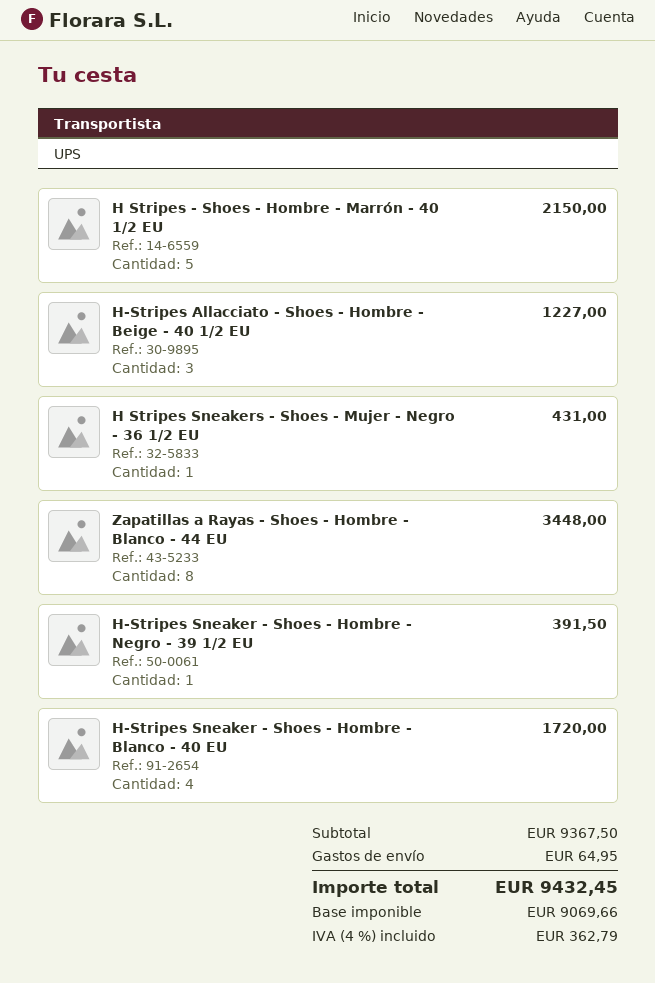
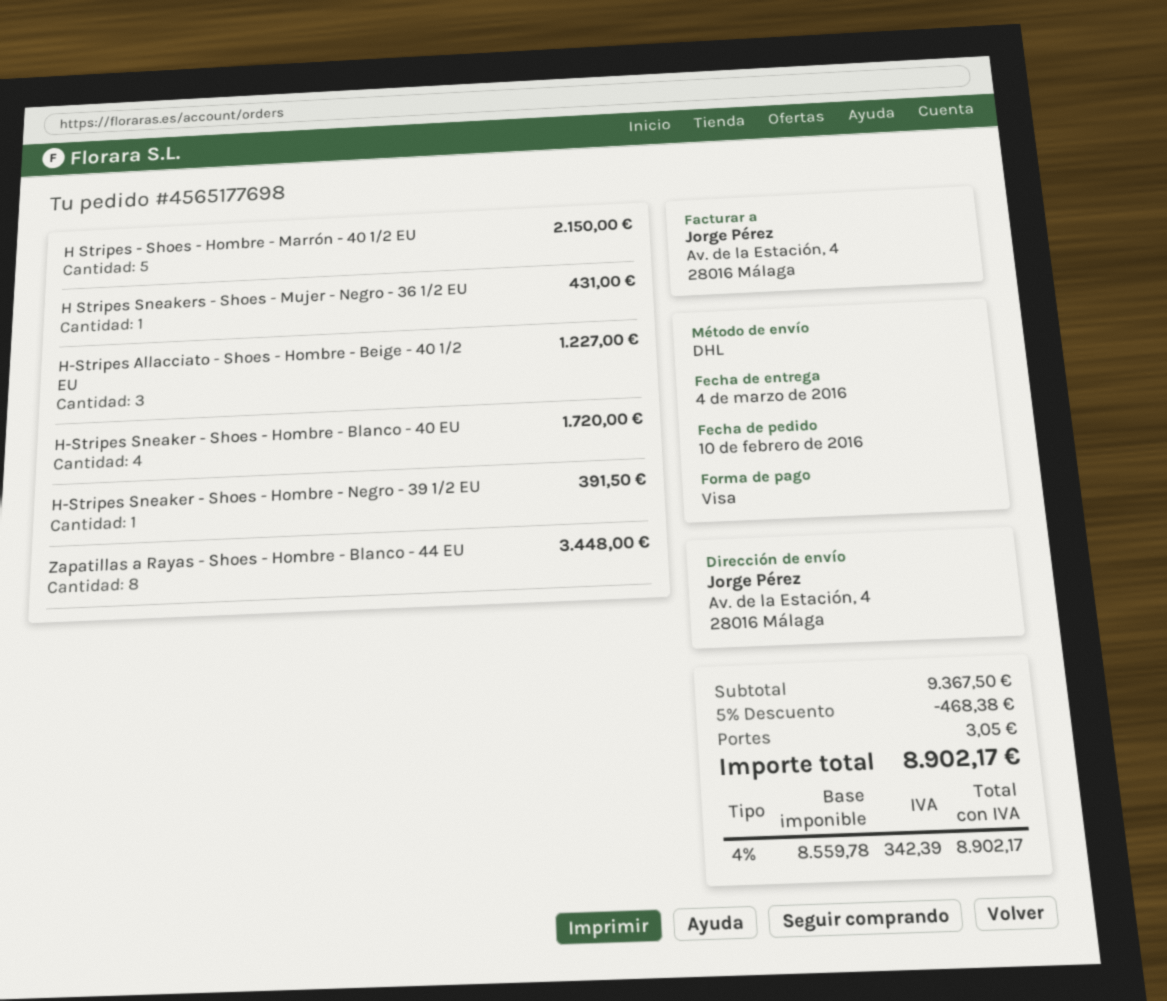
shipping method: UPS -> DHL
discount: none -> 5% = 468.38
shipping: 64.95 -> 3.05
net: 9069.66 -> 8559.78
tax: 4% = 362.79 -> 4% = 342.39
total: 9432.45 -> 8902.17

